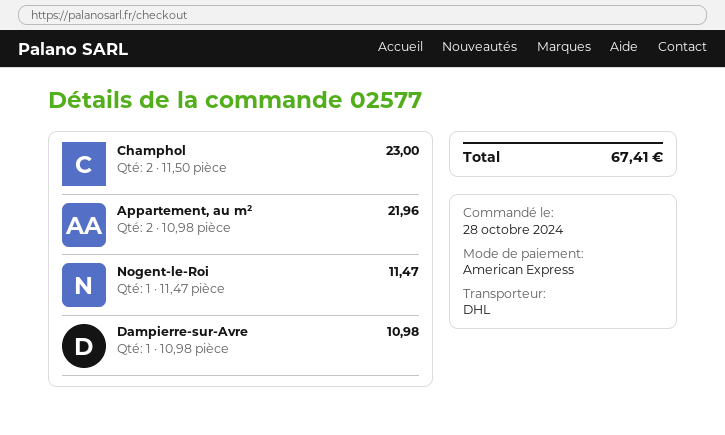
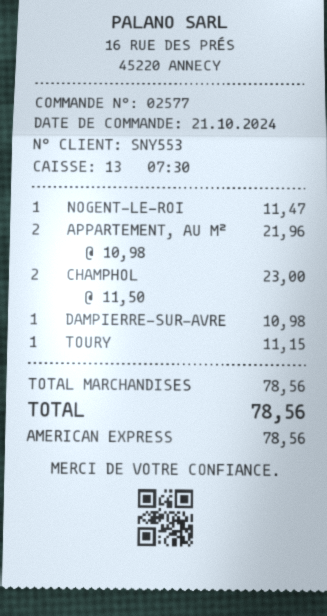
order date: 2024-10-28 -> 2024-10-21
TOURY: none -> 1 x 11.15 = 11.15
total: 67.41 -> 78.56

